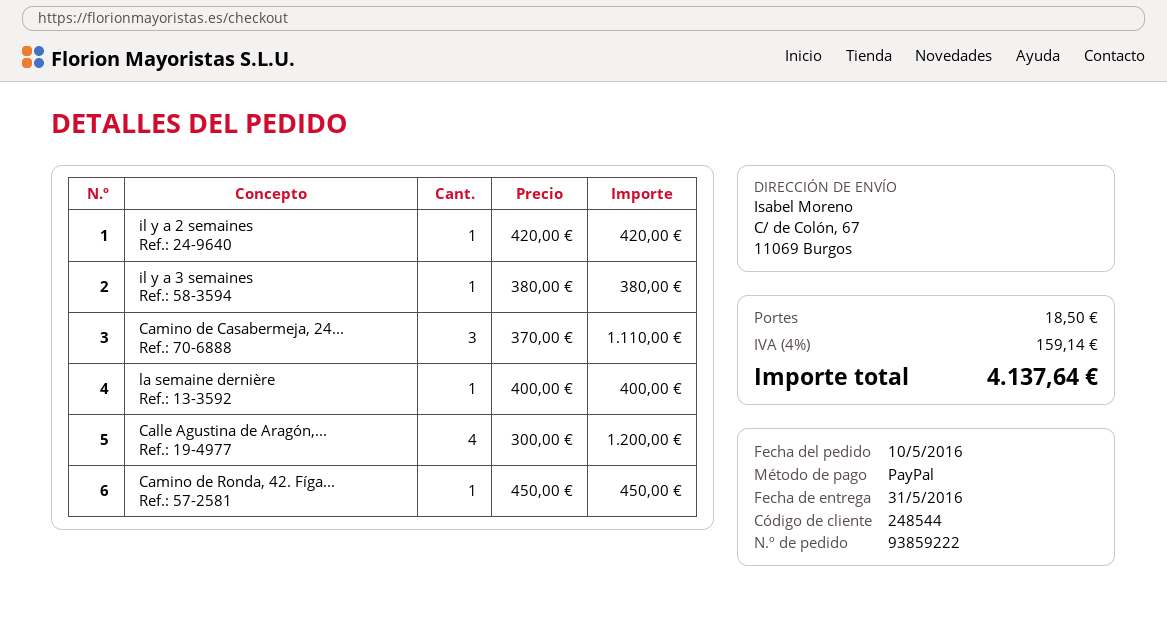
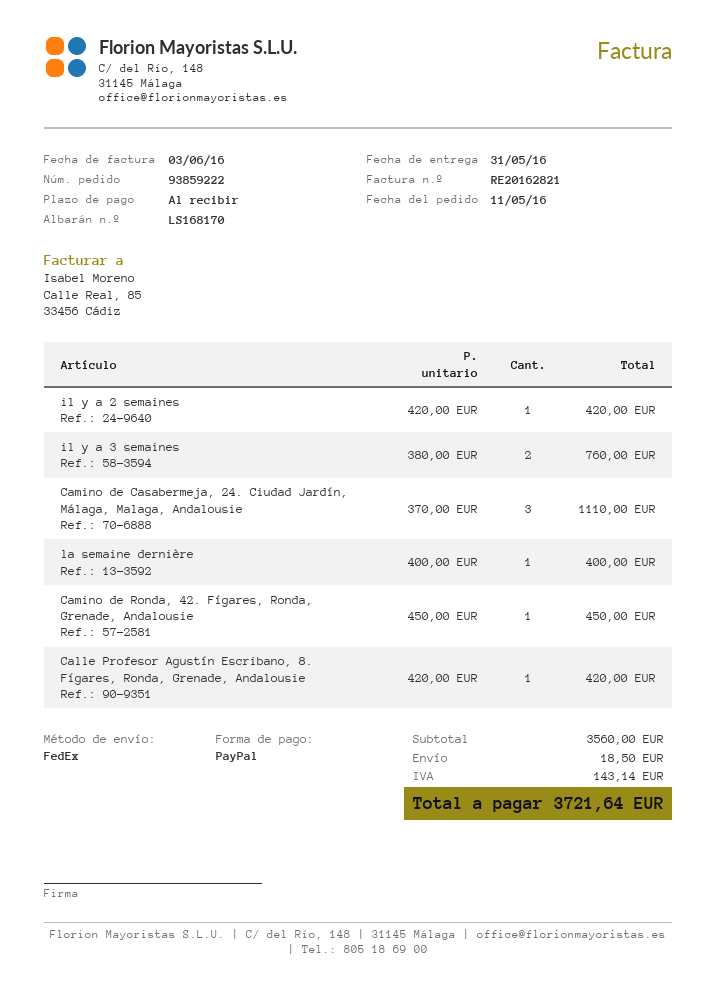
order date: 2016-05-10 -> 2016-05-11
il y a 3 semaines: 1 x 380.00 = 380.00 -> 2 x 380.00 = 760.00
Calle Agustina de Aragón,...: 4 x 300.00 = 1200.00 -> none
Calle Profesor Agustín Escribano, 8. Fígares, Ronda, Grenade, Andalousie: none -> 1 x 420.00 = 420.00
tax: 159.14 -> 143.14
total: 4137.64 -> 3721.64

